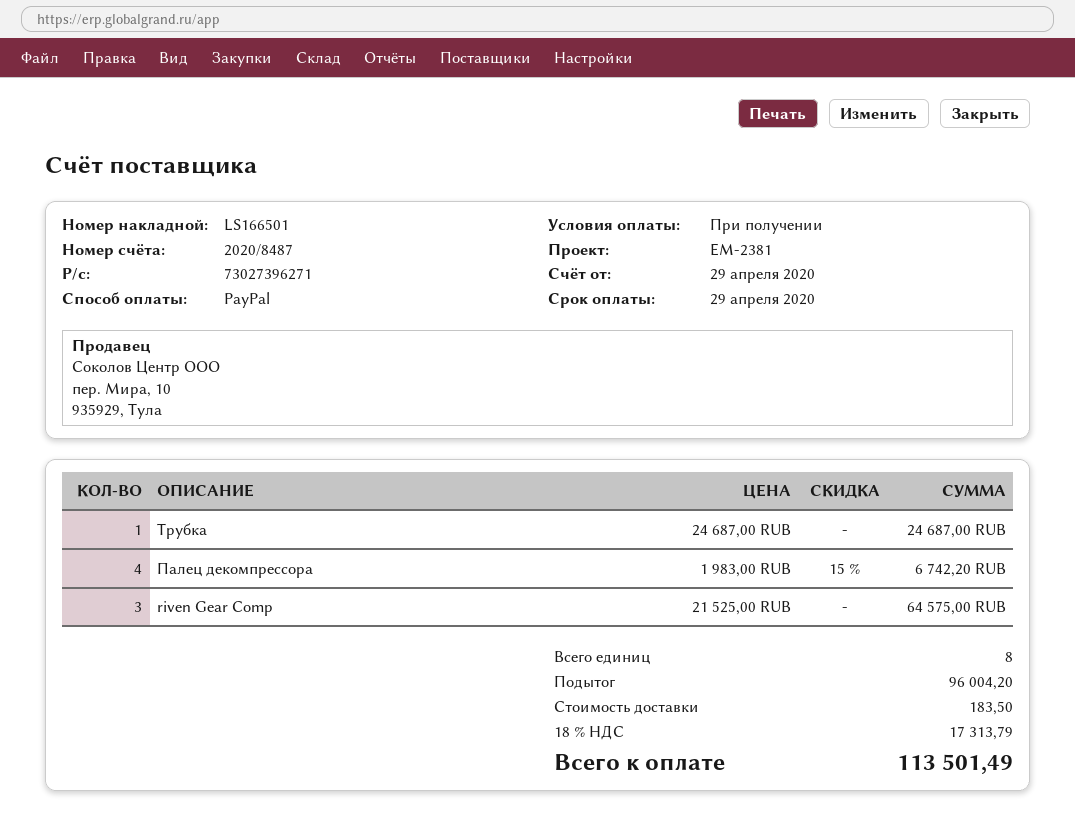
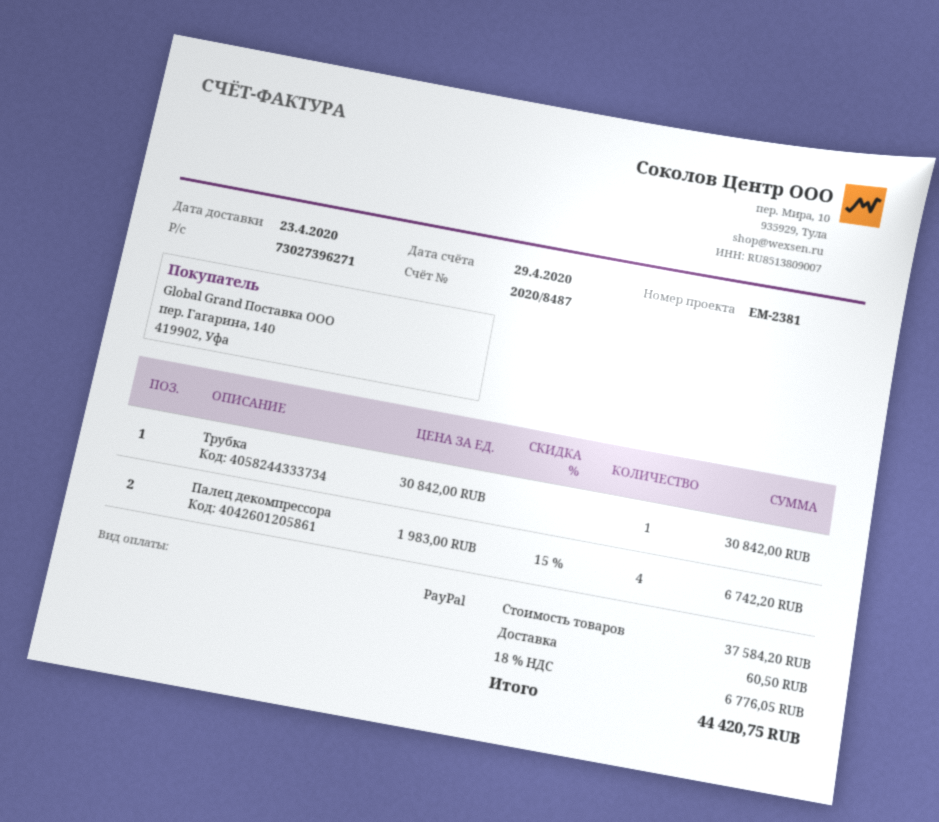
Трубка: 1 x 24687.00 = 24687.00 -> 1 x 30842.00 = 30842.00
riven Gear Comp: 3 x 21525.00 = 64575.00 -> none
subtotal: 96004.20 -> 37584.20
shipping: 183.50 -> 60.50
tax: 18% = 17313.79 -> 18% = 6776.05
total: 113501.49 -> 44420.75

